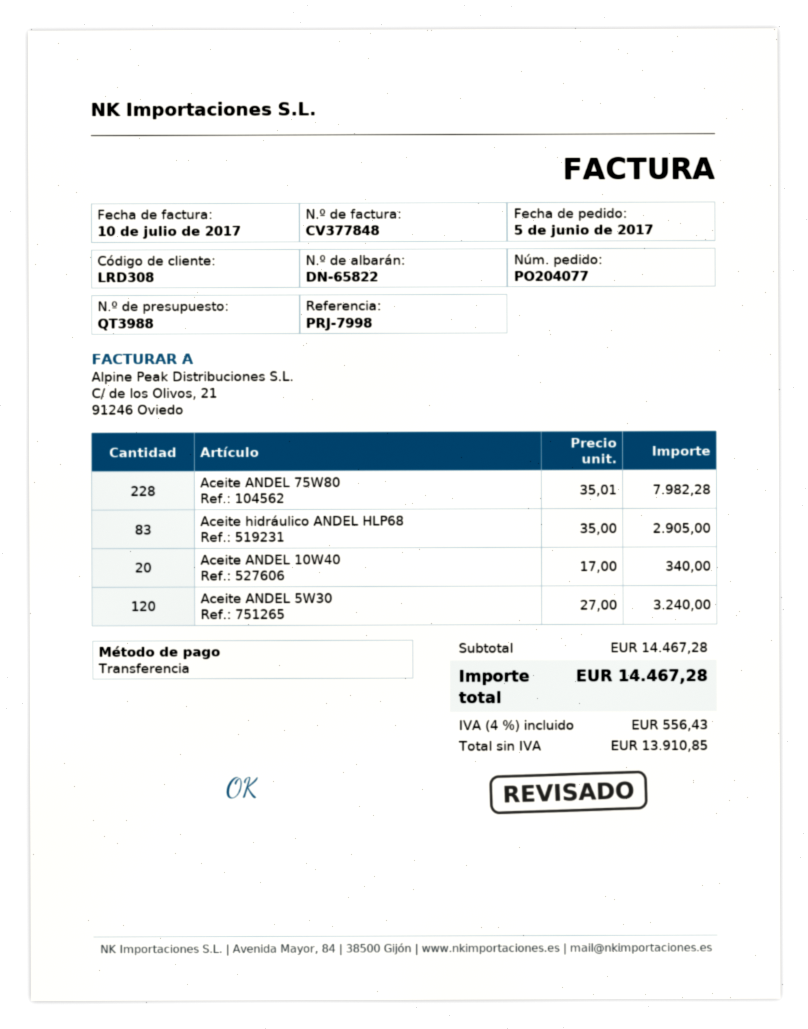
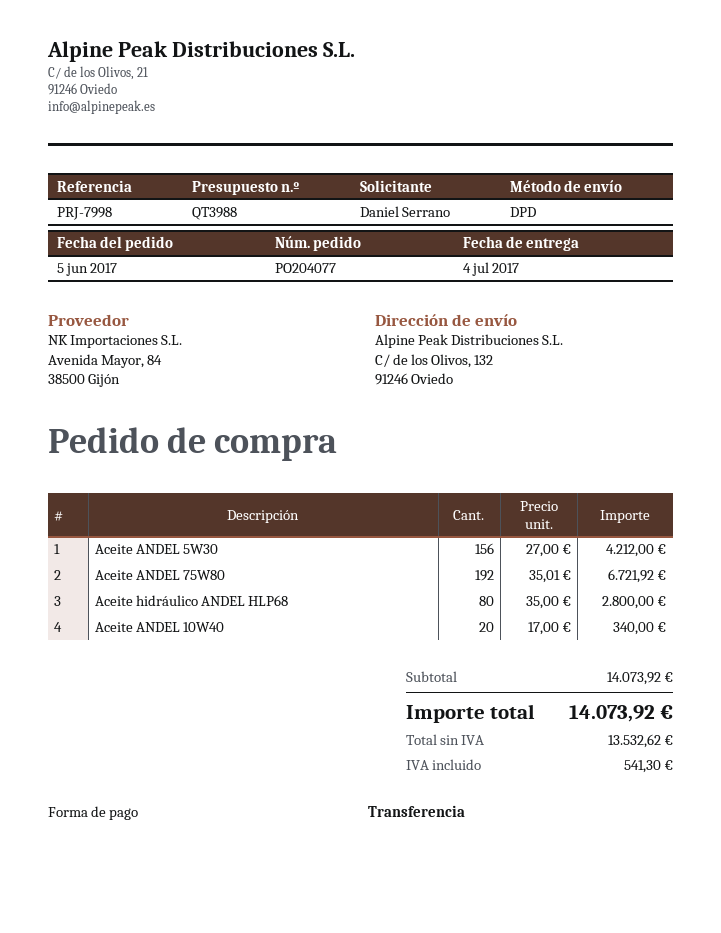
Aceite ANDEL 75W80: 228 x 35.01 = 7982.28 -> 192 x 35.01 = 6721.92
Aceite hidráulico ANDEL HLP68: 83 x 35.00 = 2905.00 -> 80 x 35.00 = 2800.00
Aceite ANDEL 5W30: 120 x 27.00 = 3240.00 -> 156 x 27.00 = 4212.00
subtotal: 14467.28 -> 14073.92
net: 13910.85 -> 13532.62
tax: 556.43 -> 541.30
total: 14467.28 -> 14073.92

